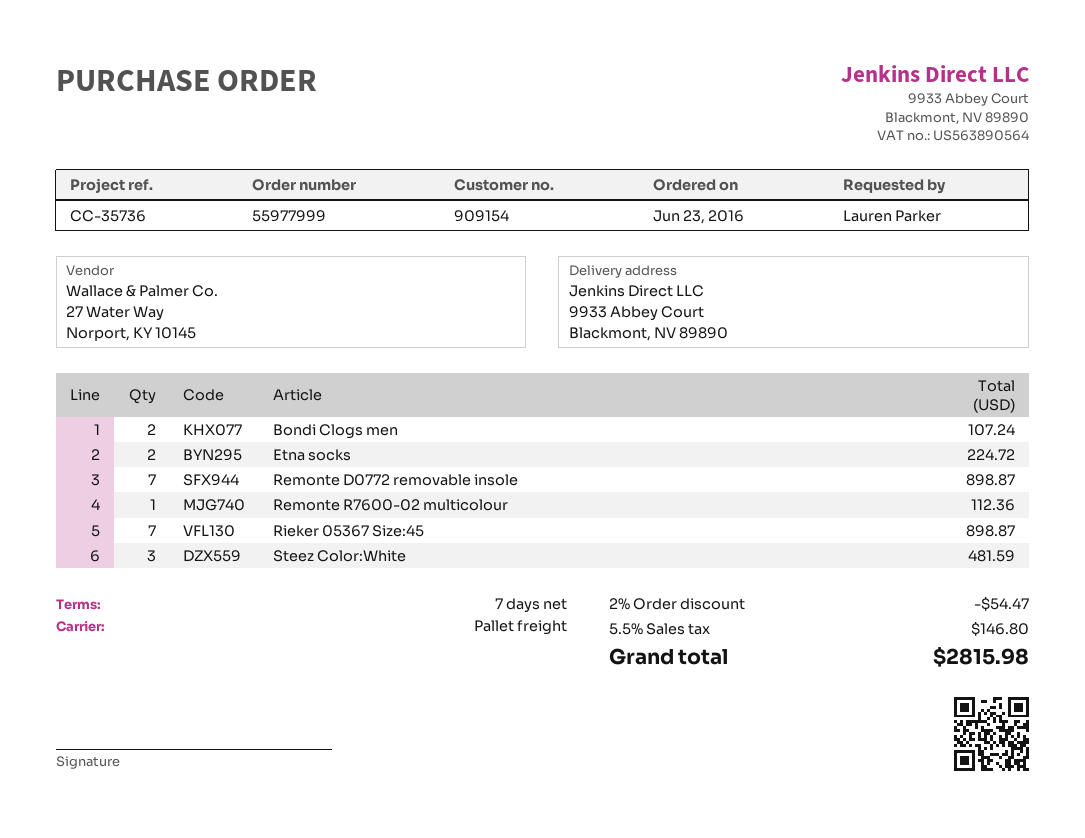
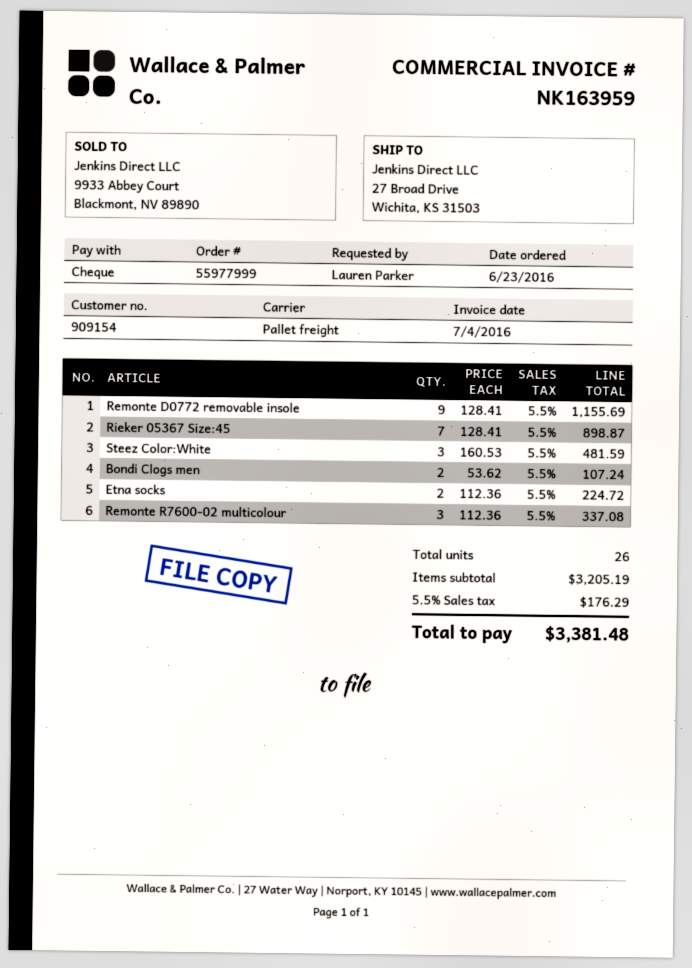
ship to: 9933 Abbey Court, Blackmont, NV 89890 -> 27 Broad Drive, Wichita, KS 31503
Remonte D0772 removable insole: 7 for 898.87 -> 9 for 1155.69
Remonte R7600-02 multicolour: 1 for 112.36 -> 3 for 337.08
discount: 2% = 54.47 -> none
tax: 5.5% = 146.80 -> 5.5% = 176.29
total: 2815.98 -> 3381.48

